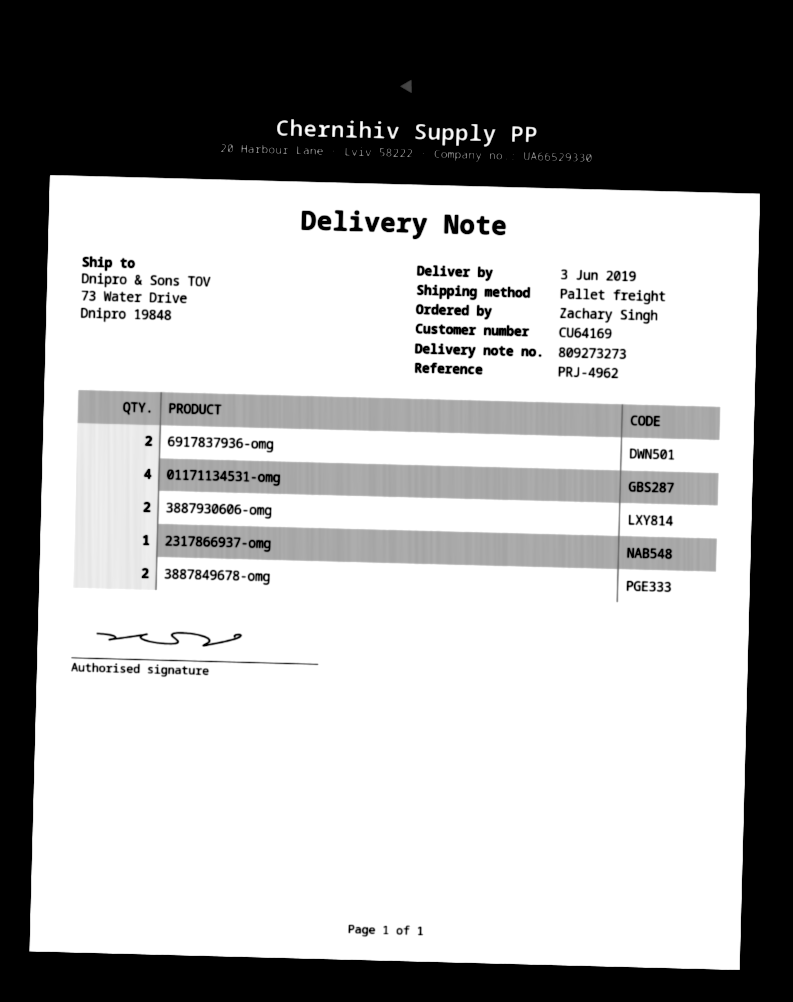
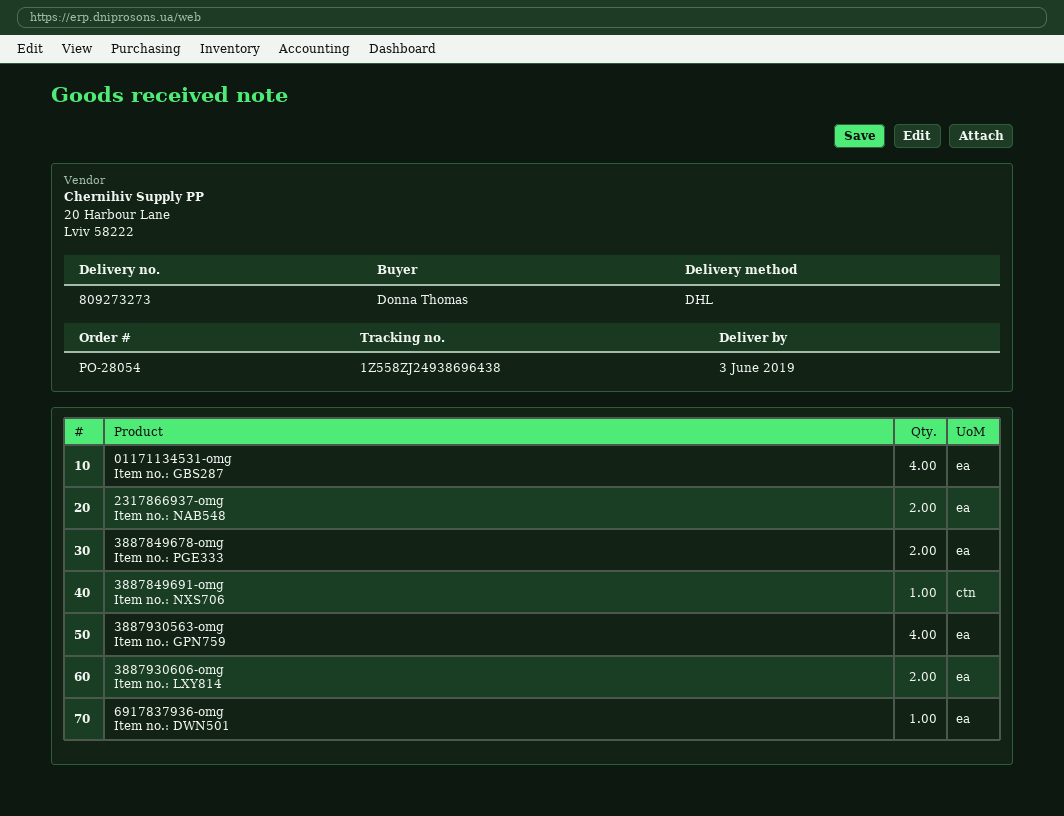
ordered by: Zachary Singh -> Donna Thomas
shipping method: pallet freight -> DHL
6917837936-omg: 2 -> 1
2317866937-omg: 1 -> 2
3887849691-omg: none -> 1
3887930563-omg: none -> 4

